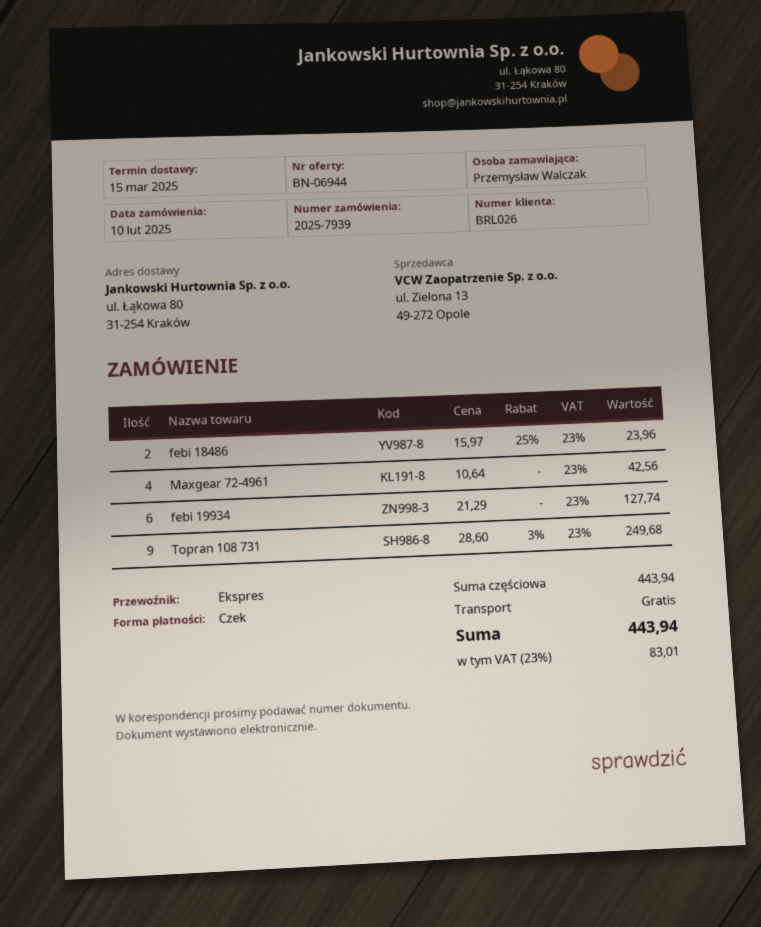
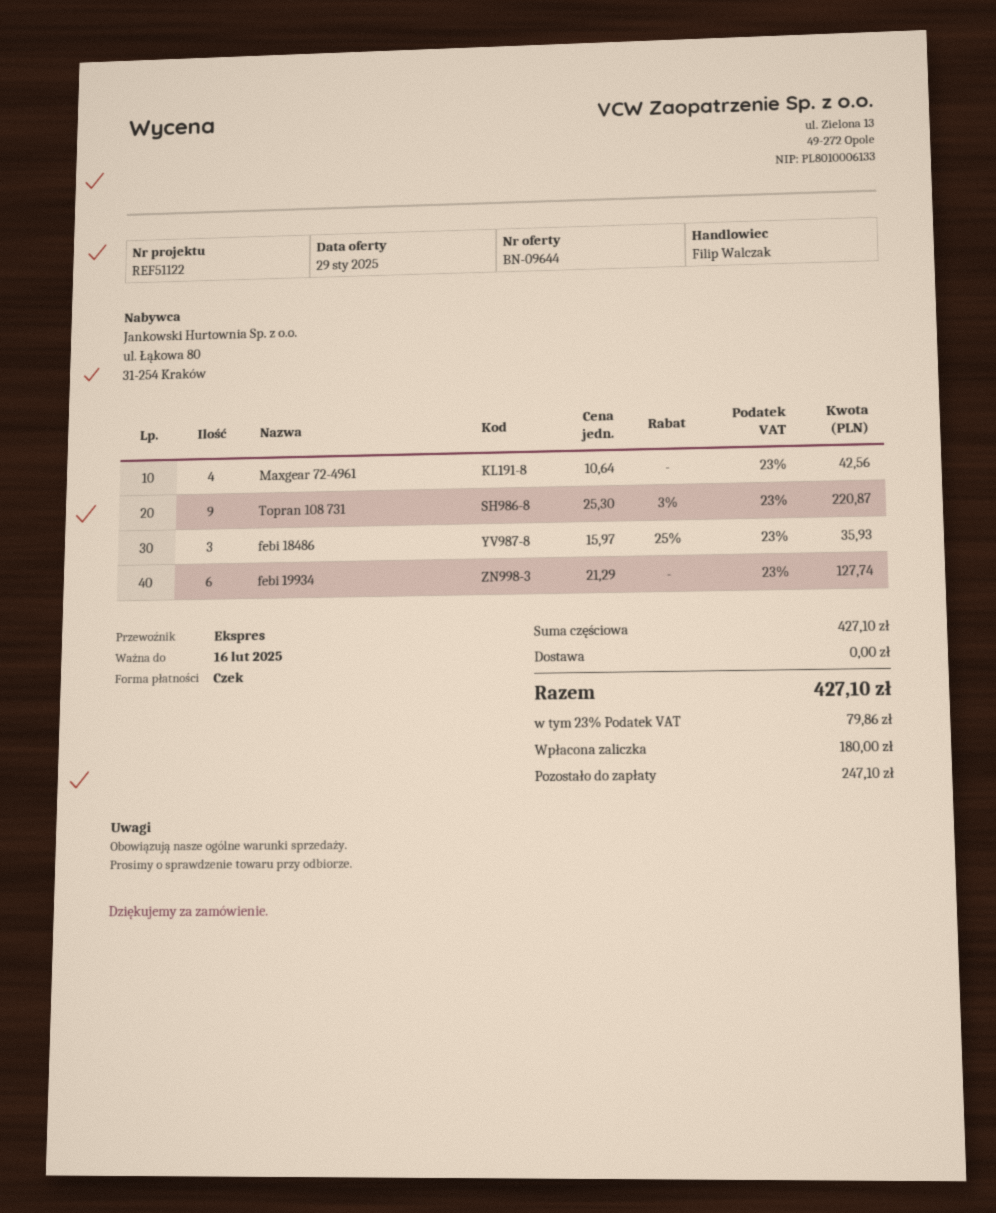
quote number: BN-06944 -> BN-09644
febi 18486: 2 x 15.97 - 25% = 23.96 -> 3 x 15.97 - 25% = 35.93
Topran 108 731: 9 x 28.60 - 3% = 249.68 -> 9 x 25.30 - 3% = 220.87
subtotal: 443.94 -> 427.10
tax: 23% = 83.01 -> 23% = 79.86
total: 443.94 -> 427.10

